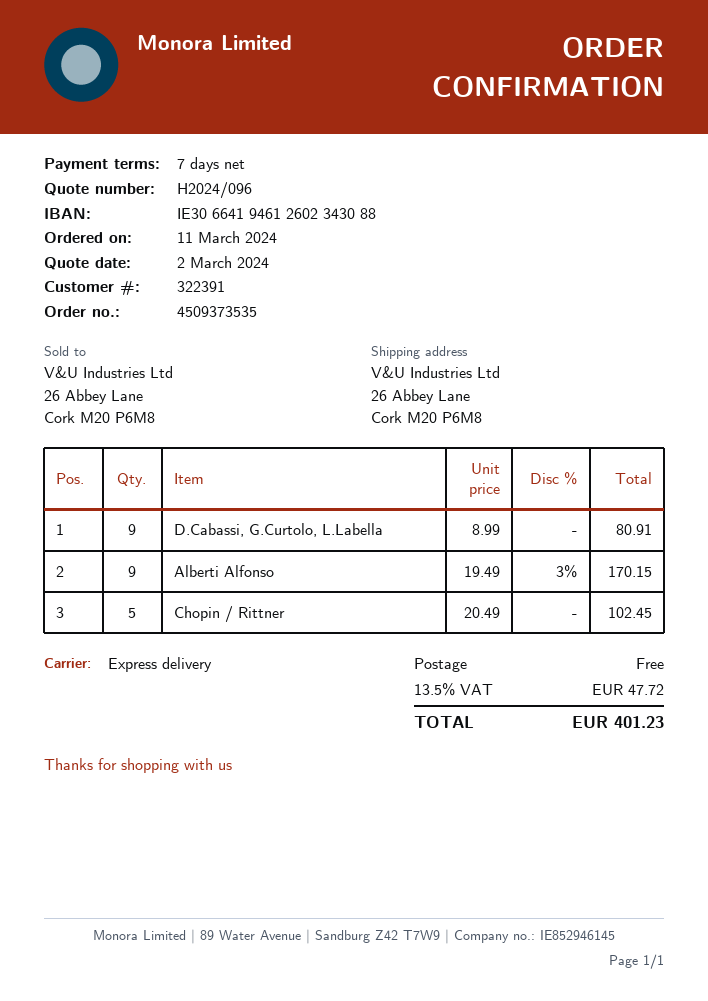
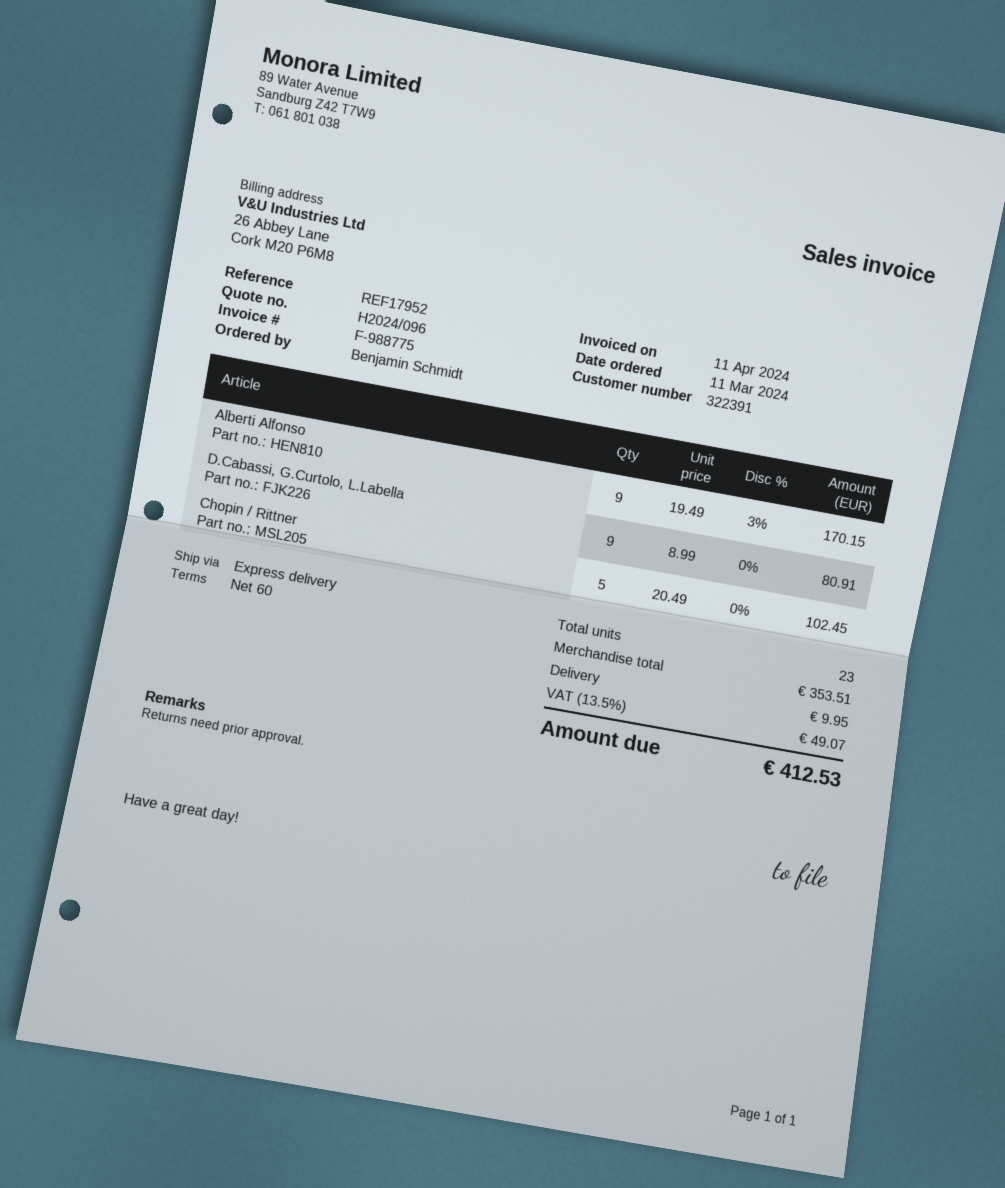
payment terms: 7 days -> 60 days
shipping: 0.00 -> 9.95
tax: 13.5% = 47.72 -> 13.5% = 49.07
total: 401.23 -> 412.53

